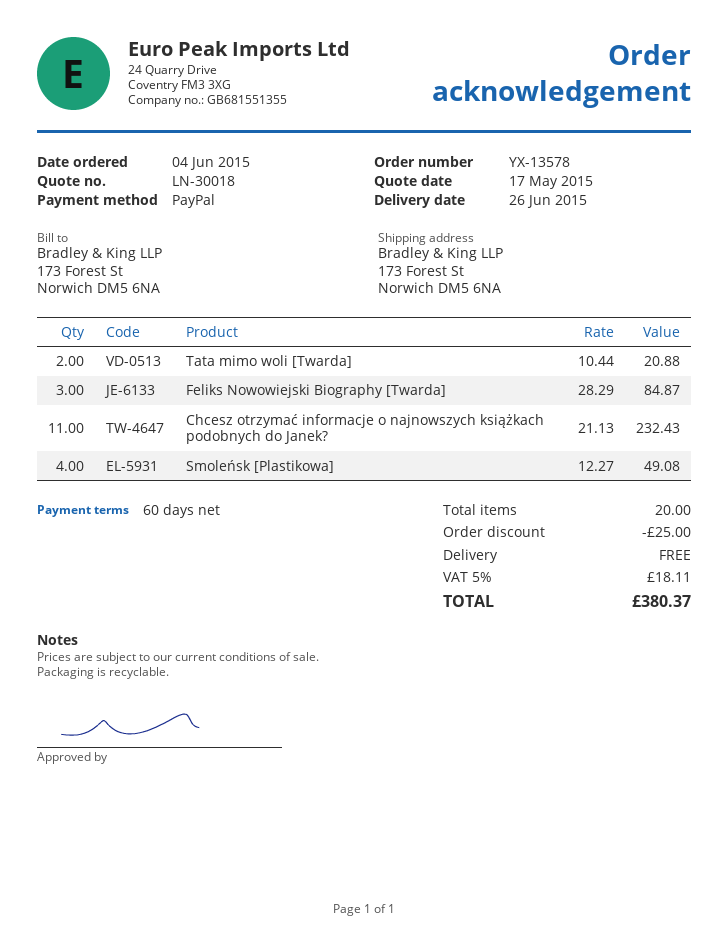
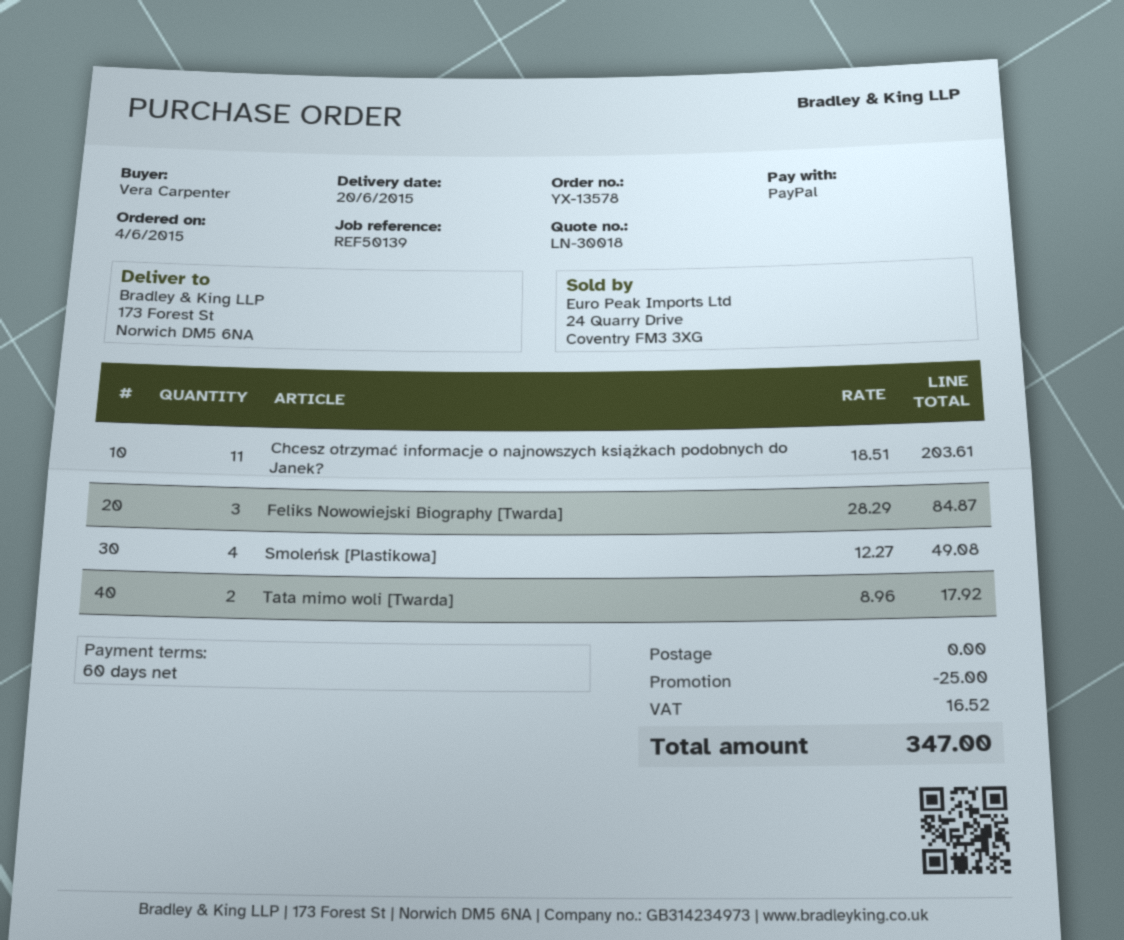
delivery date: 2015-06-26 -> 2015-06-20
Tata mimo woli [Twarda]: 2 x 10.44 = 20.88 -> 2 x 8.96 = 17.92
Chcesz otrzymać informacje o najnowszych książkach podobnych do Janek?: 11 x 21.13 = 232.43 -> 11 x 18.51 = 203.61
tax: 18.11 -> 16.52
total: 380.37 -> 347.00

